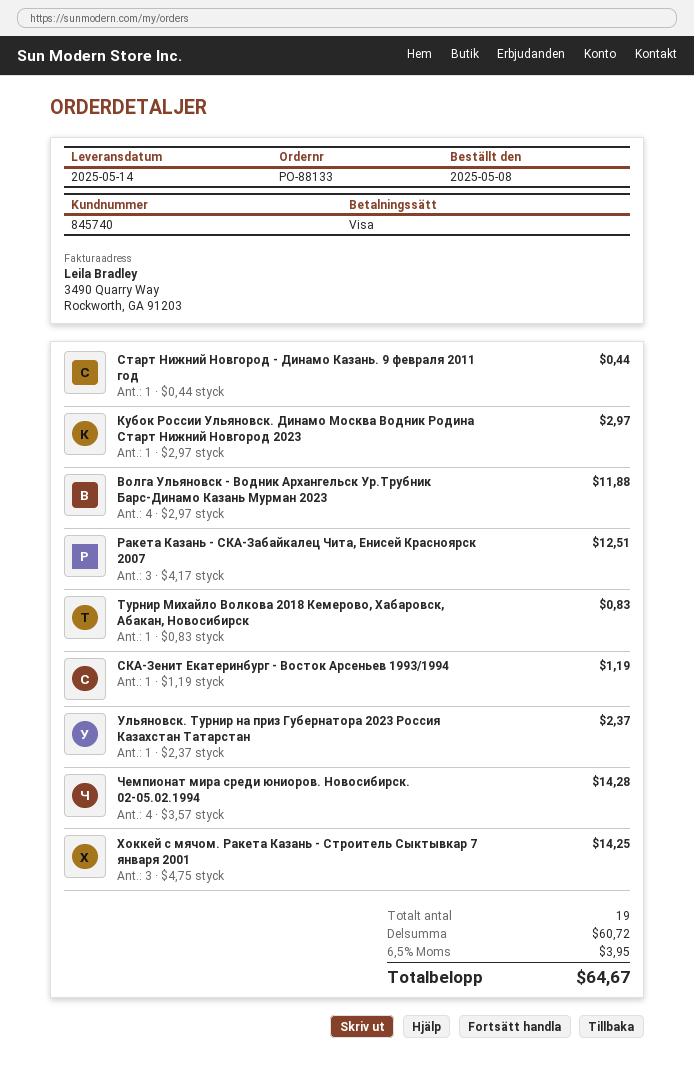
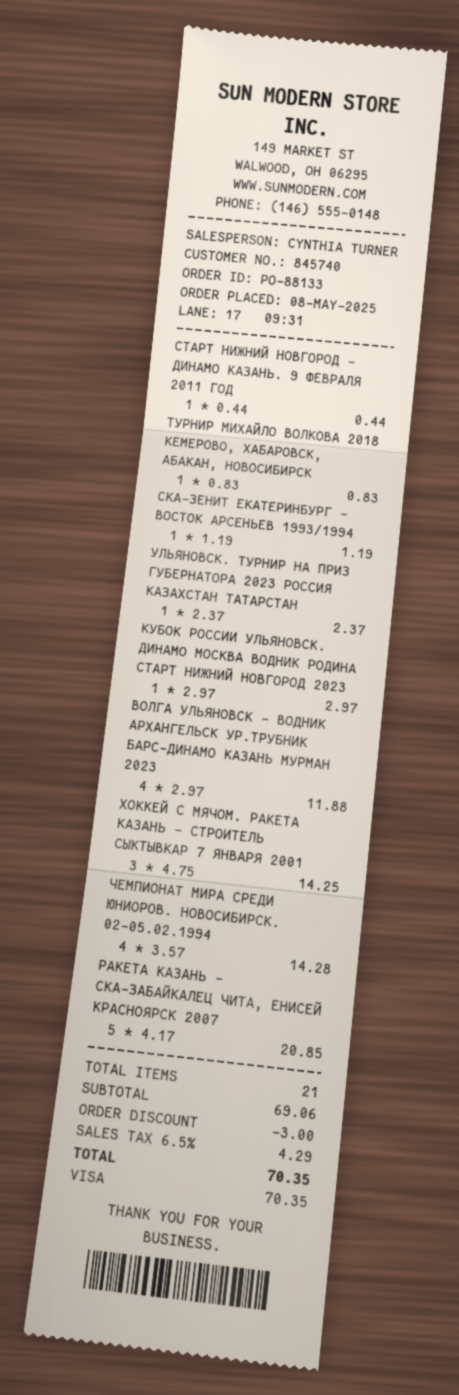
Ракета Казань - СКА-Забайкалец Чита, Енисей Красноярск 2007: 3 x 4.17 = 12.51 -> 5 x 4.17 = 20.85
total quantity: 19 -> 21
subtotal: 60.72 -> 69.06
discount: none -> 3.00
tax: 6.5% = 3.95 -> 6.5% = 4.29
total: 64.67 -> 70.35

